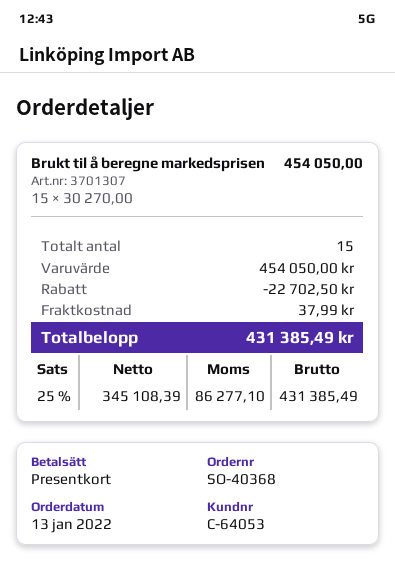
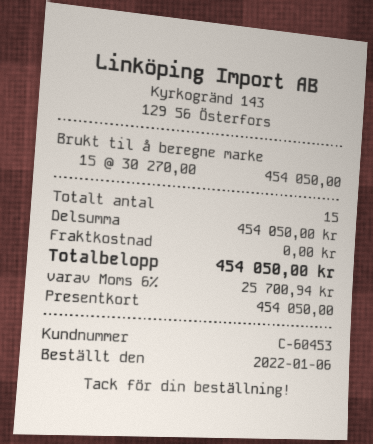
order date: 2022-01-13 -> 2022-01-06
customer number: C-64053 -> C-60453
discount: 22702.50 -> none
shipping: 37.99 -> 0.00
tax: 25% = 86277.10 -> 6% = 25700.94
total: 431385.49 -> 454050.00

